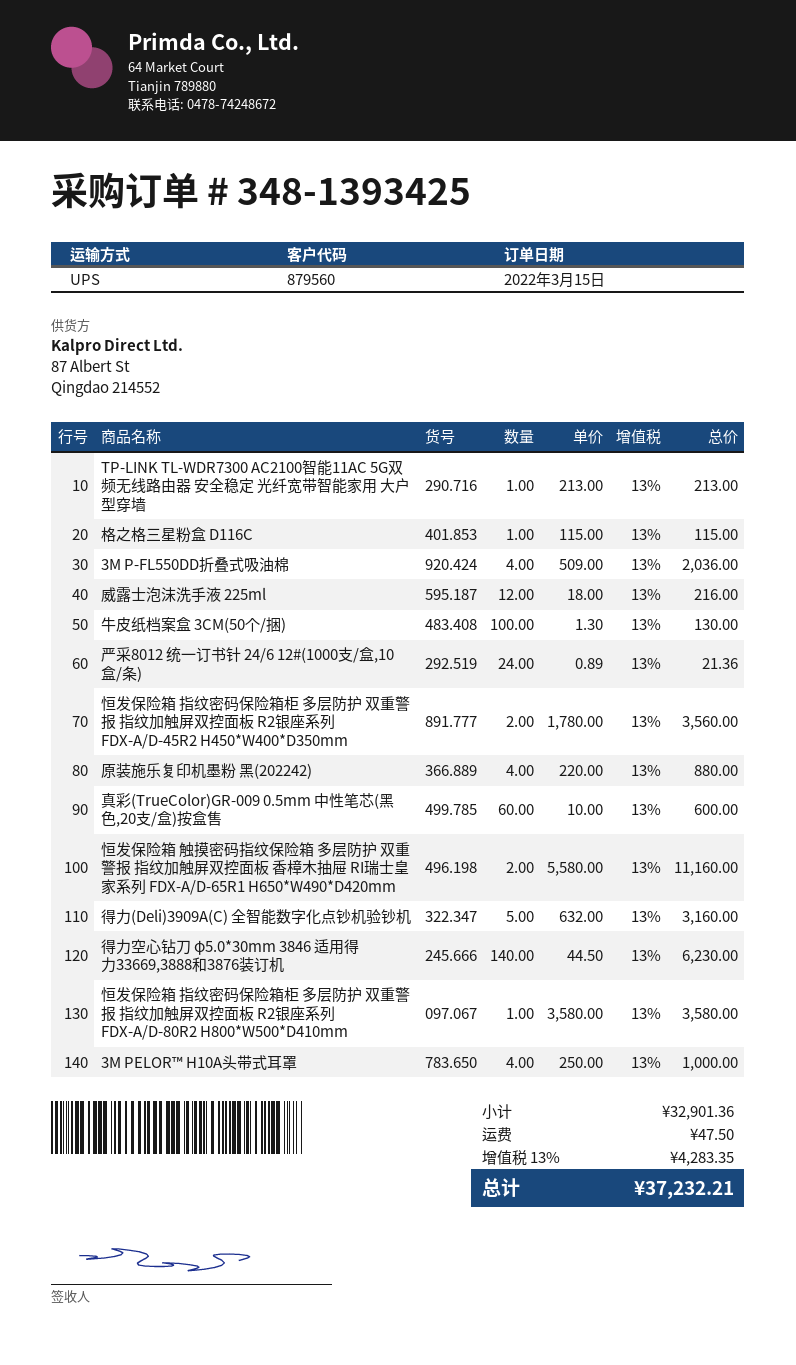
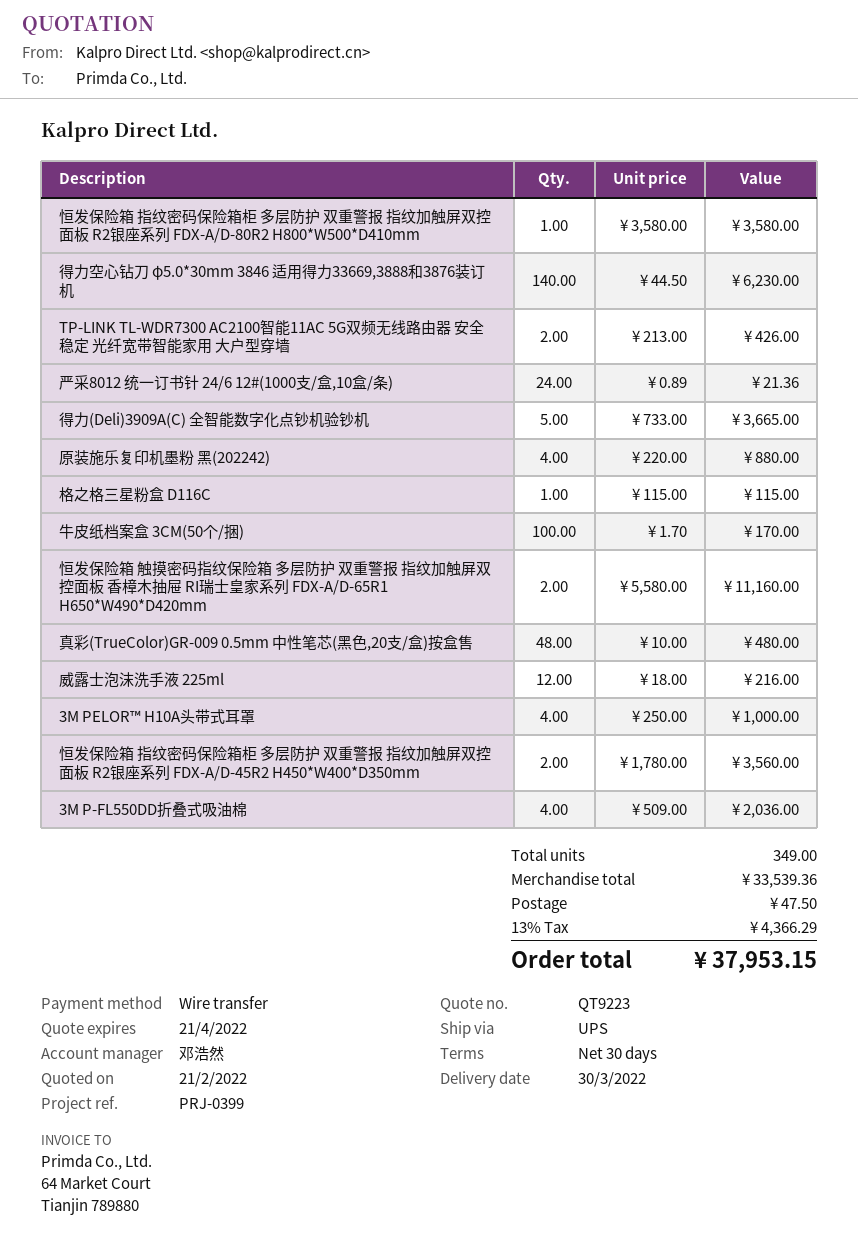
TP-LINK TL-WDR7300 AC2100智能11AC 5G双频无线路由器 安全稳定 光纤宽带智能家用 大户型穿墙: 1 x 213.00 = 213.00 -> 2 x 213.00 = 426.00
牛皮纸档案盒 3CM(50个/捆): 100 x 1.30 = 130.00 -> 100 x 1.70 = 170.00
真彩(TrueColor)GR-009 0.5mm 中性笔芯(黑色,20支/盒)按盒售: 60 x 10.00 = 600.00 -> 48 x 10.00 = 480.00
得力(Deli)3909A(C) 全智能数字化点钞机验钞机: 5 x 632.00 = 3160.00 -> 5 x 733.00 = 3665.00
subtotal: 32901.36 -> 33539.36
tax: 13% = 4283.35 -> 13% = 4366.29
total: 37232.21 -> 37953.15

